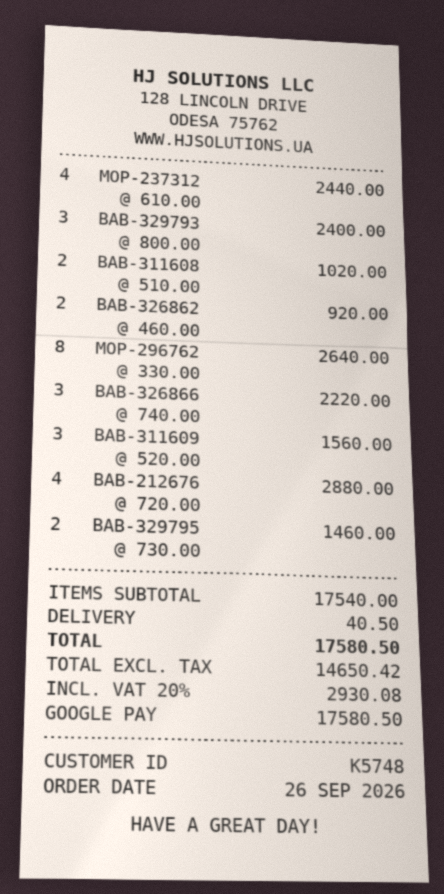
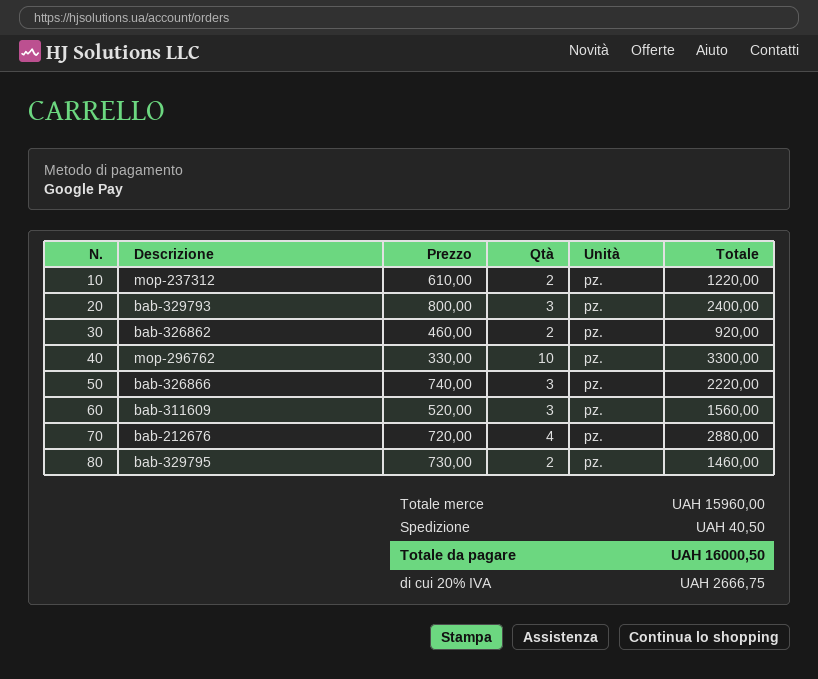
MOP-237312: 4 x 610.00 = 2440.00 -> 2 x 610.00 = 1220.00
BAB-311608: 2 x 510.00 = 1020.00 -> none
MOP-296762: 8 x 330.00 = 2640.00 -> 10 x 330.00 = 3300.00
subtotal: 17540.00 -> 15960.00
tax: 20% = 2930.08 -> 20% = 2666.75
total: 17580.50 -> 16000.50

